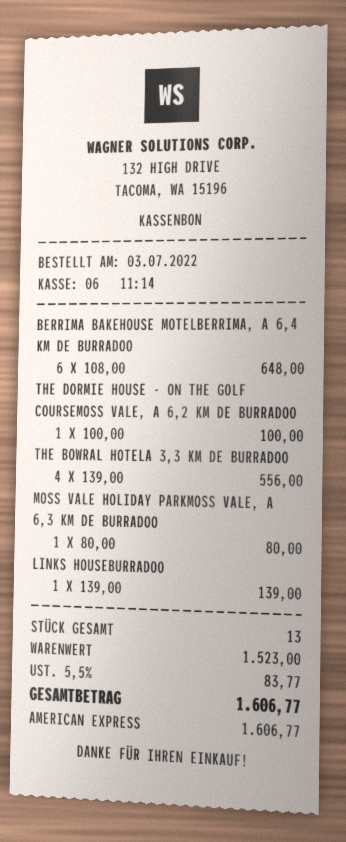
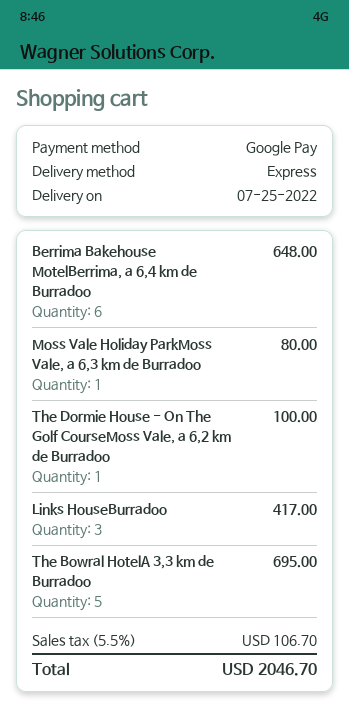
payment method: American Express -> Google Pay
THE BOWRAL HOTELA 3,3 KM DE BURRADOO: 4 for 556.00 -> 5 for 695.00
LINKS HOUSEBURRADOO: 1 for 139.00 -> 3 for 417.00
tax: 5.5% = 83.77 -> 5.5% = 106.70
total: 1606.77 -> 2046.70

